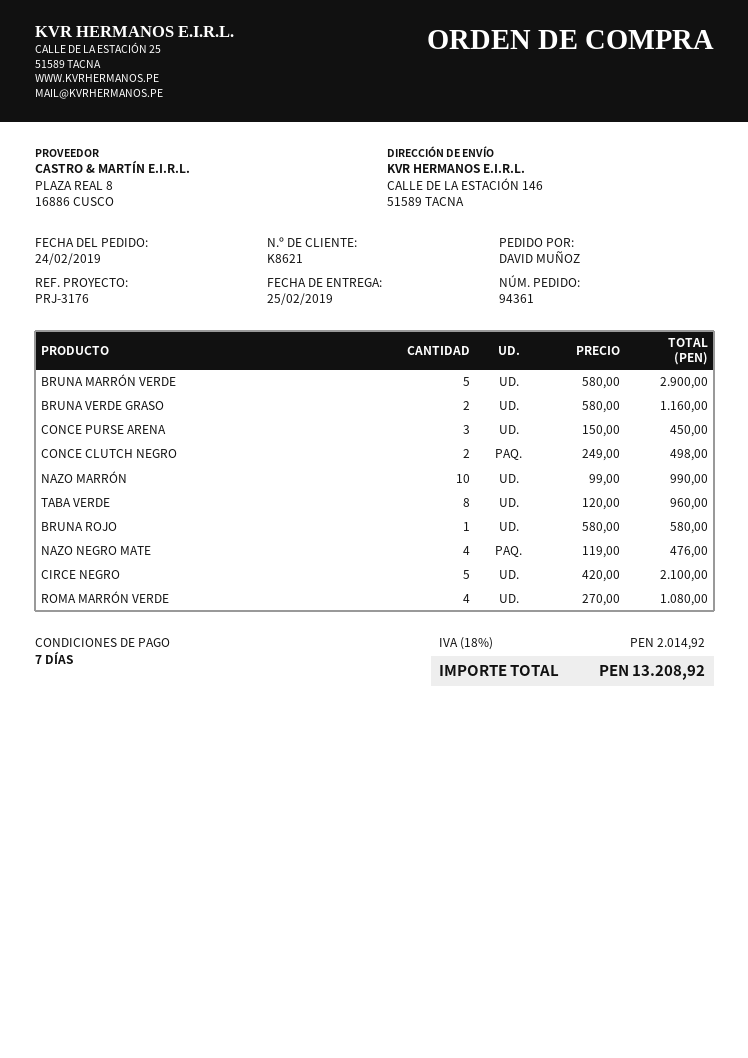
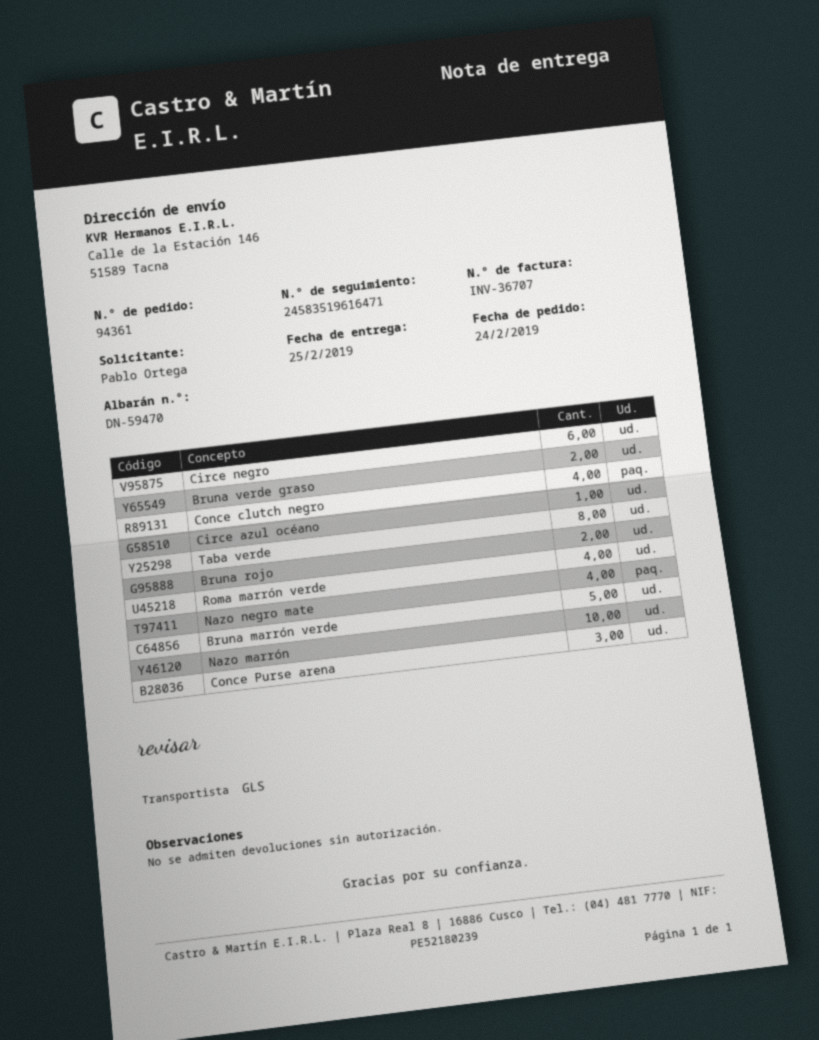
ordered by: DAVID MUÑOZ -> Pablo Ortega
CONCE CLUTCH NEGRO: 2 -> 4
BRUNA ROJO: 1 -> 2
CIRCE NEGRO: 5 -> 6
Circe azul océano: none -> 1

